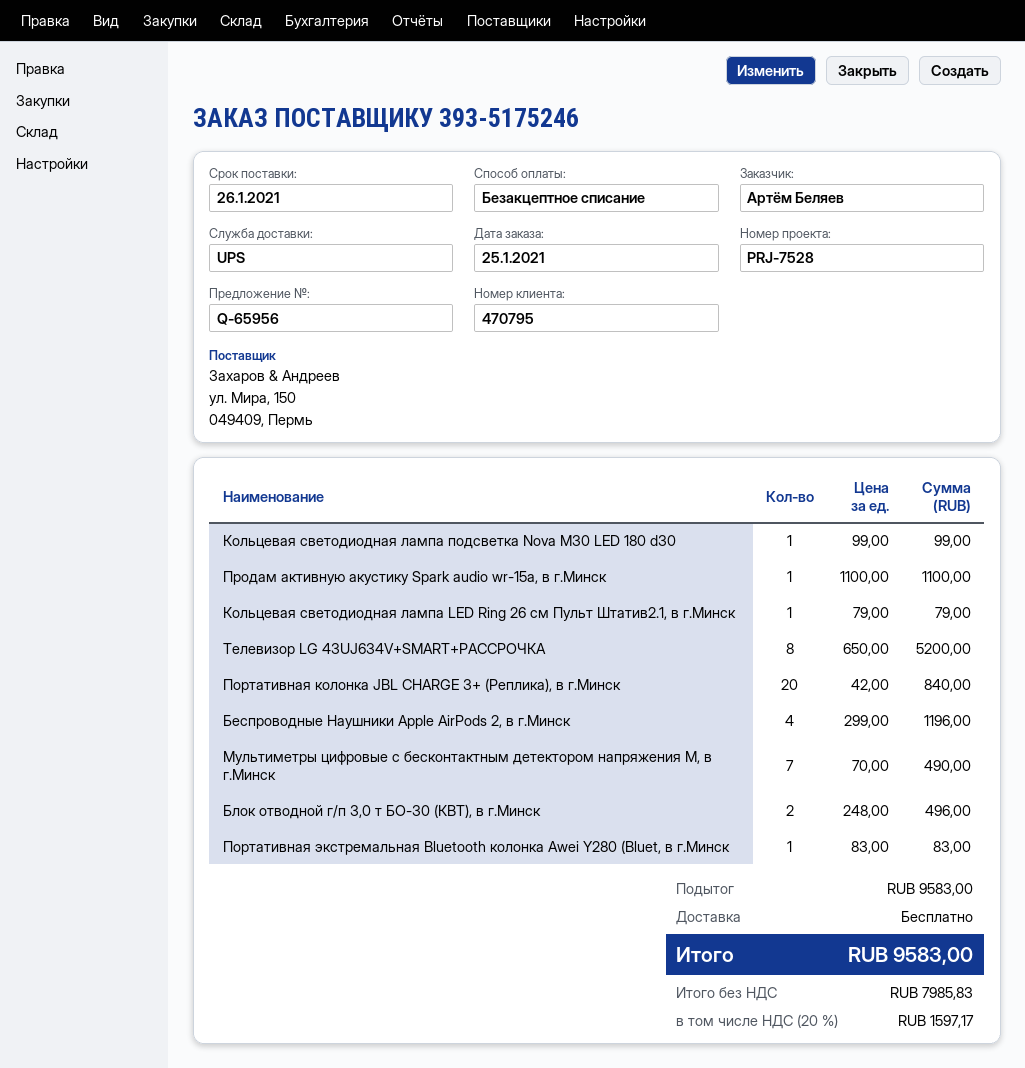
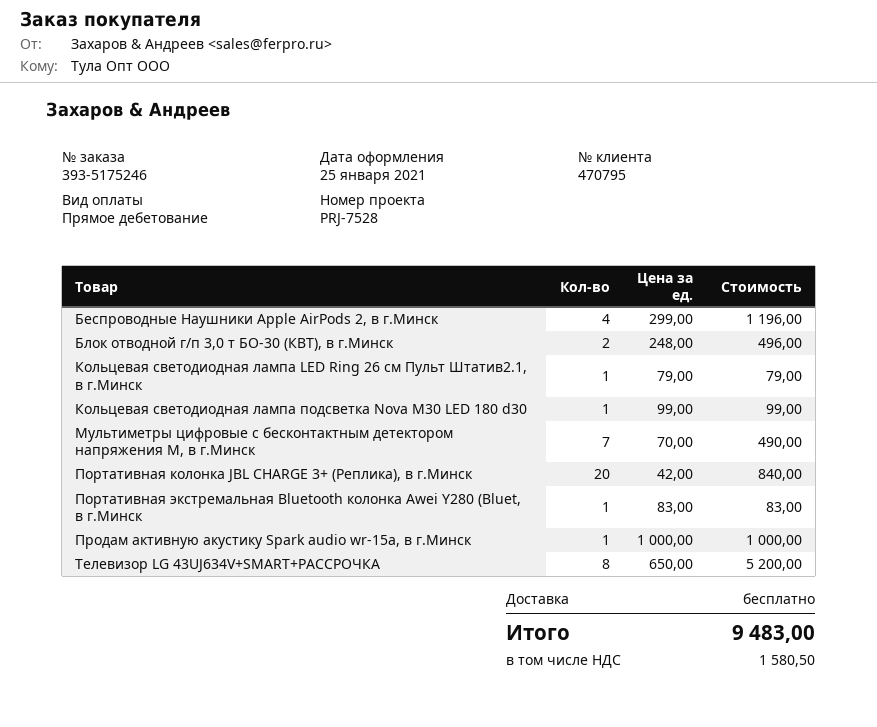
Продам активную акустику Spark audio wr-15a, в г.Минск: 1 x 1100.00 = 1100.00 -> 1 x 1000.00 = 1000.00
tax: 1597.17 -> 1580.50
total: 9583.00 -> 9483.00

